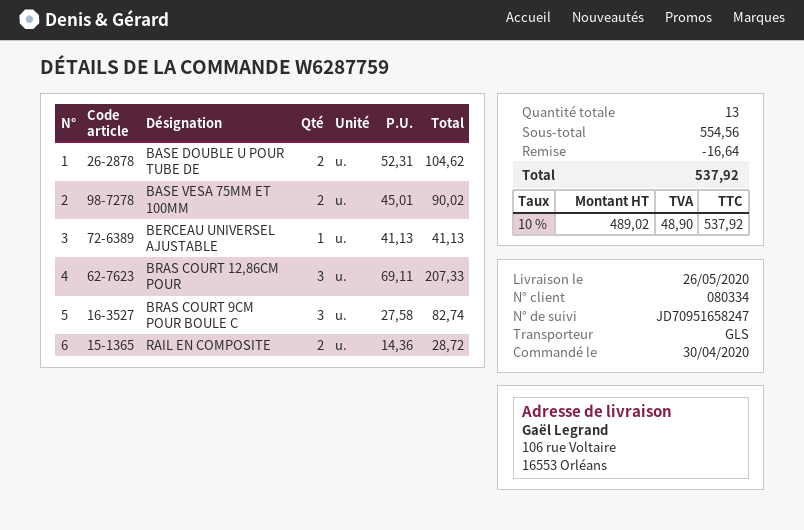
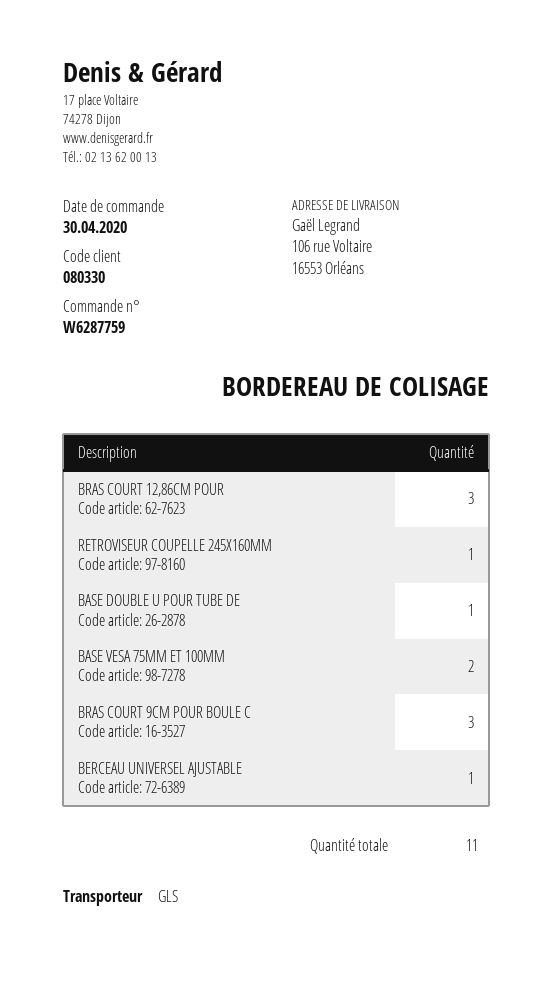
customer number: 080334 -> 080330
BASE DOUBLE U POUR TUBE DE: 2 -> 1
RAIL EN COMPOSITE: 2 -> none
RETROVISEUR COUPELLE 245X160MM: none -> 1
total quantity: 13 -> 11

